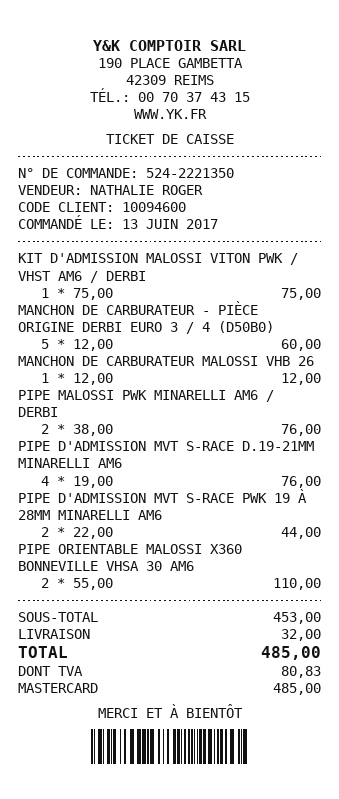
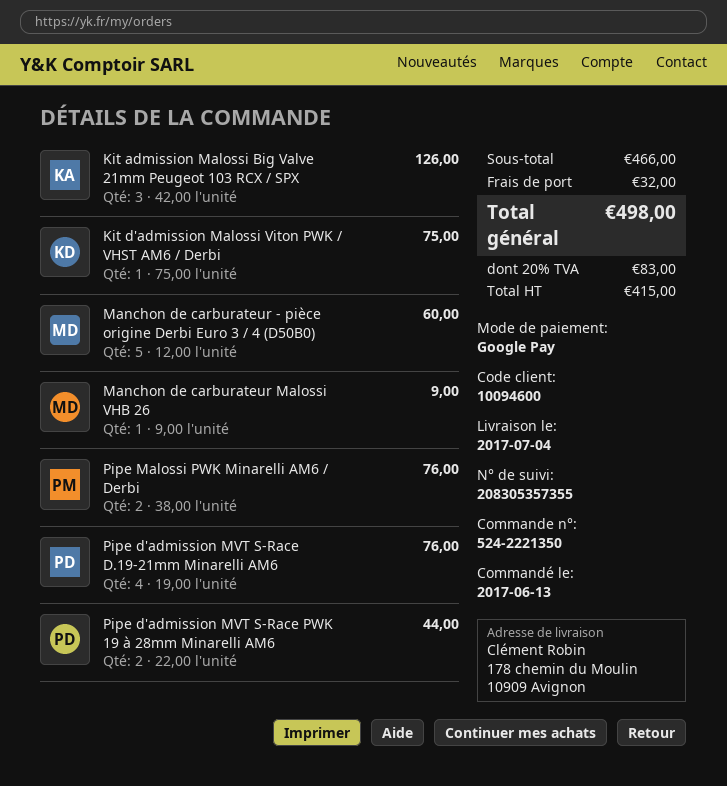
payment method: Mastercard -> Google Pay
MANCHON DE CARBURATEUR MALOSSI VHB 26: 1 x 12.00 = 12.00 -> 1 x 9.00 = 9.00
PIPE ORIENTABLE MALOSSI X360 BONNEVILLE VHSA 30 AM6: 2 x 55.00 = 110.00 -> none
Kit admission Malossi Big Valve 21mm Peugeot 103 RCX / SPX: none -> 3 x 42.00 = 126.00
subtotal: 453.00 -> 466.00
tax: 80.83 -> 83.00
total: 485.00 -> 498.00

